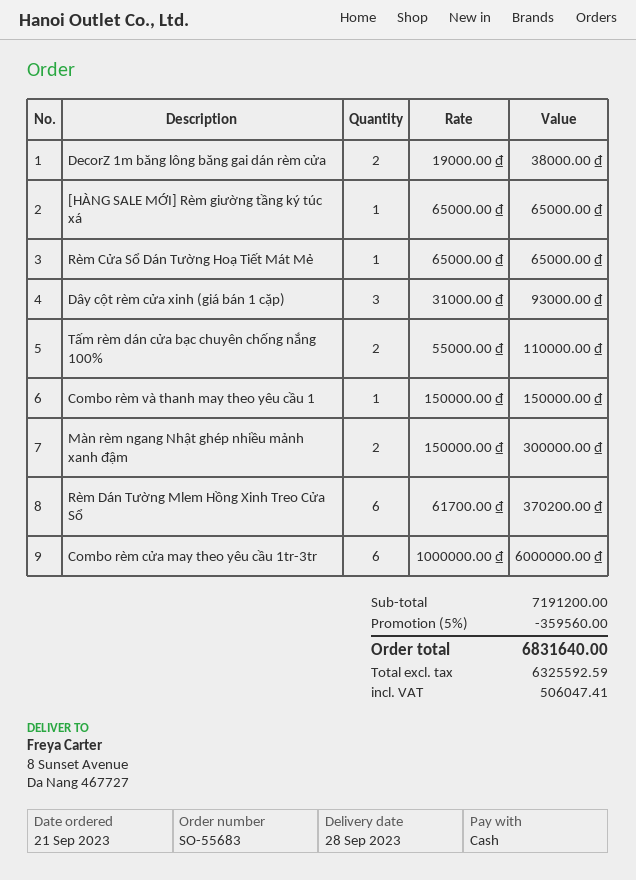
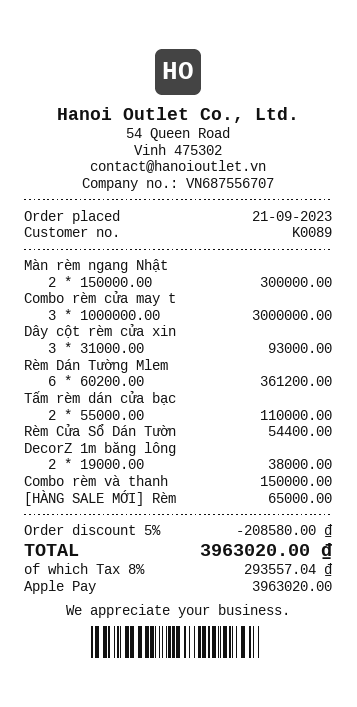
payment method: cash -> Apple Pay
Rèm Cửa Sổ Dán Tường Hoạ Tiết Mát Mẻ: 1 x 65000.00 = 65000.00 -> 1 x 54400.00 = 54400.00
Rèm Dán Tường Mlem Hồng Xinh Treo Cửa Sổ: 6 x 61700.00 = 370200.00 -> 6 x 60200.00 = 361200.00
Combo rèm cửa may theo yêu cầu 1tr-3tr: 6 x 1000000.00 = 6000000.00 -> 3 x 1000000.00 = 3000000.00
discount: 5% = 359560.00 -> 5% = 208580.00
tax: 506047.41 -> 293557.04
total: 6831640.00 -> 3963020.00

